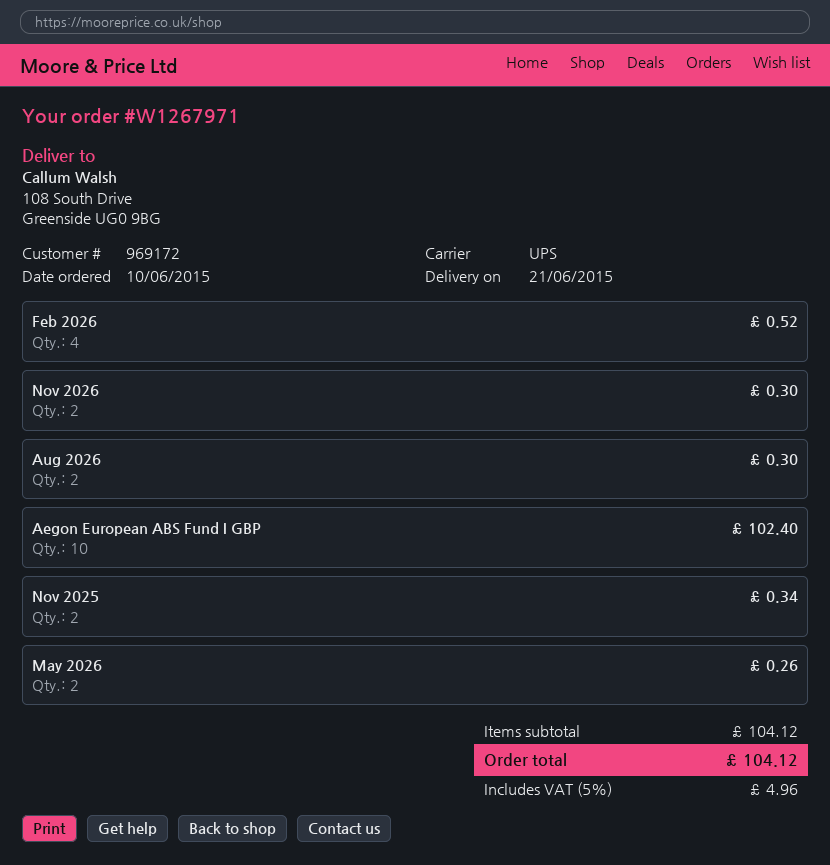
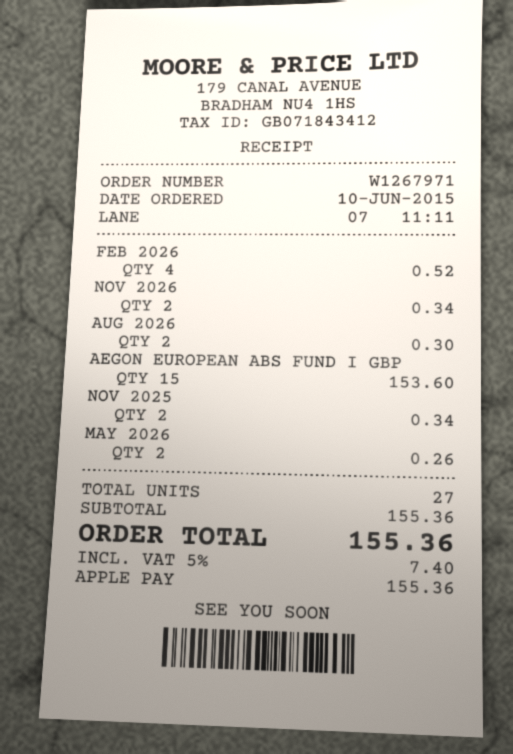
Nov 2026: 2 for 0.30 -> 2 for 0.34
Aegon European ABS Fund I GBP: 10 for 102.40 -> 15 for 153.60
subtotal: 104.12 -> 155.36
tax: 5% = 4.96 -> 5% = 7.40
total: 104.12 -> 155.36

